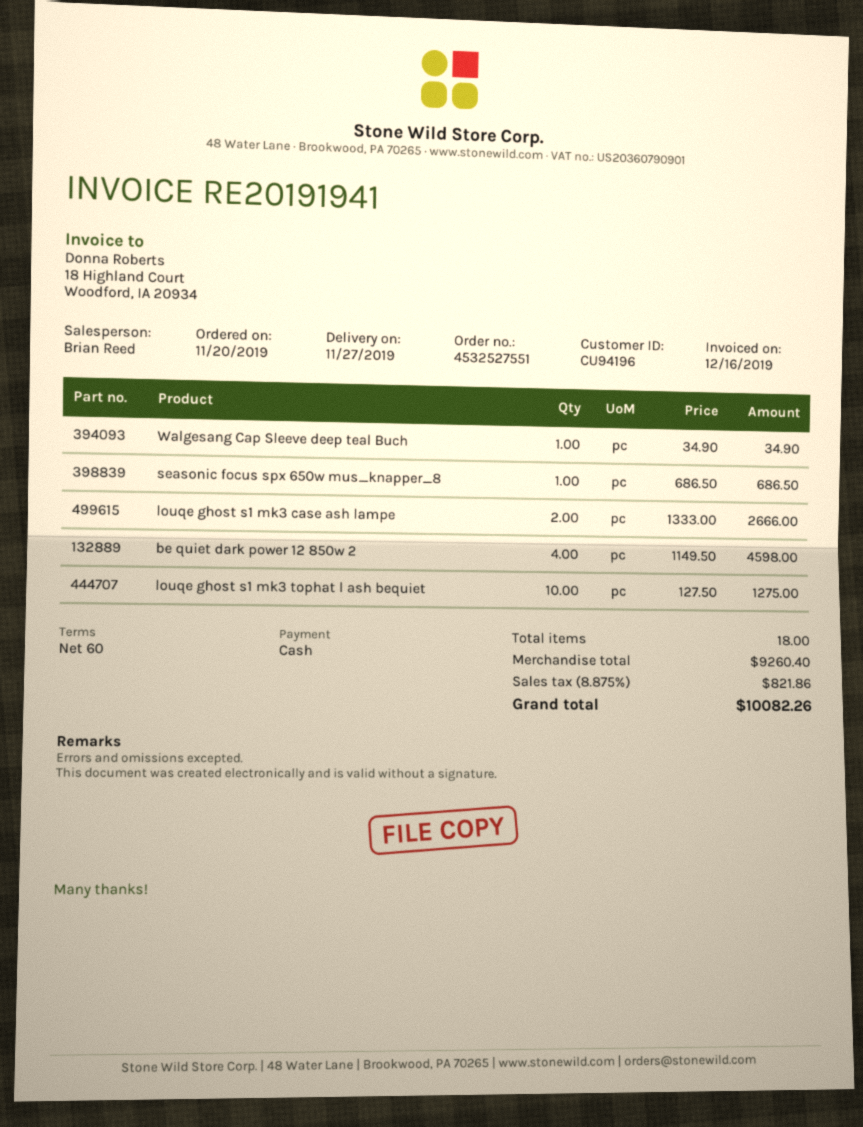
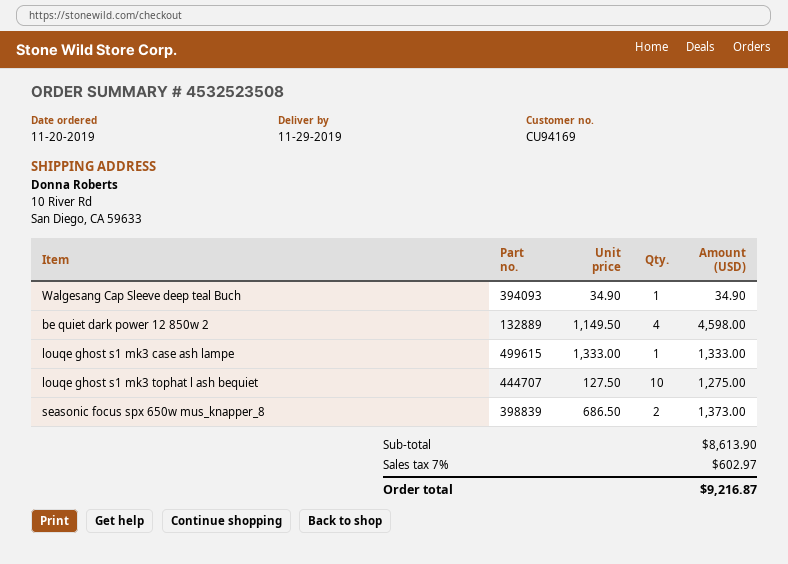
order number: 4532527551 -> 4532523508
delivery date: 2019-11-27 -> 2019-11-29
customer number: CU94196 -> CU94169
seasonic focus spx 650w mus_knapper_8: 1 x 686.50 = 686.50 -> 2 x 686.50 = 1373.00
louqe ghost s1 mk3 case ash lampe: 2 x 1333.00 = 2666.00 -> 1 x 1333.00 = 1333.00
subtotal: 9260.40 -> 8613.90
tax: 8.875% = 821.86 -> 7% = 602.97
total: 10082.26 -> 9216.87

